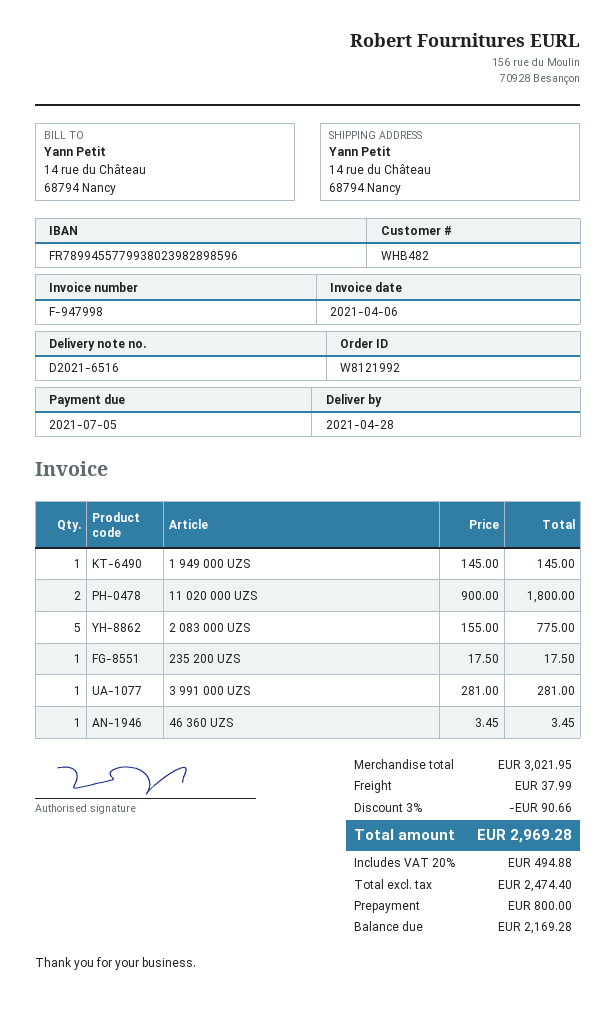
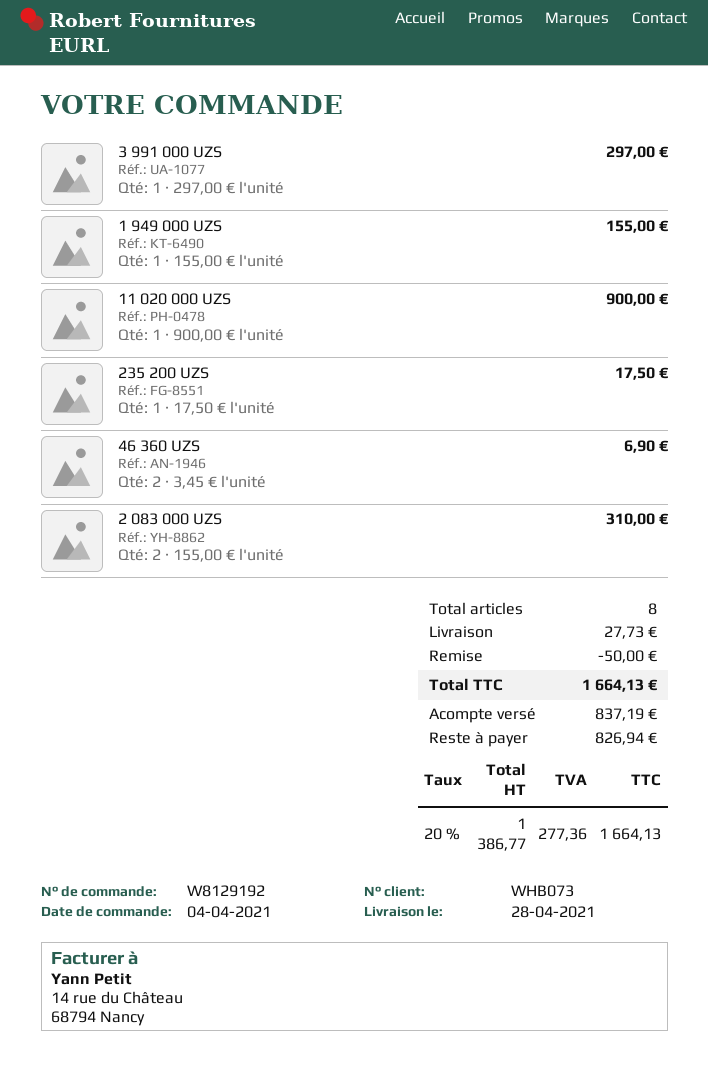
order number: W8121992 -> W8129192
customer number: WHB482 -> WHB073
1 949 000 UZS: 1 x 145.00 = 145.00 -> 1 x 155.00 = 155.00
11 020 000 UZS: 2 x 900.00 = 1800.00 -> 1 x 900.00 = 900.00
2 083 000 UZS: 5 x 155.00 = 775.00 -> 2 x 155.00 = 310.00
3 991 000 UZS: 1 x 281.00 = 281.00 -> 1 x 297.00 = 297.00
46 360 UZS: 1 x 3.45 = 3.45 -> 2 x 3.45 = 6.90
discount: 90.66 -> 50.00
shipping: 37.99 -> 27.73
net: 2474.40 -> 1386.77
tax: 20% = 494.88 -> 20% = 277.36
total: 2969.28 -> 1664.13
deposit: 800.00 -> 837.19
balance: 2169.28 -> 826.94

